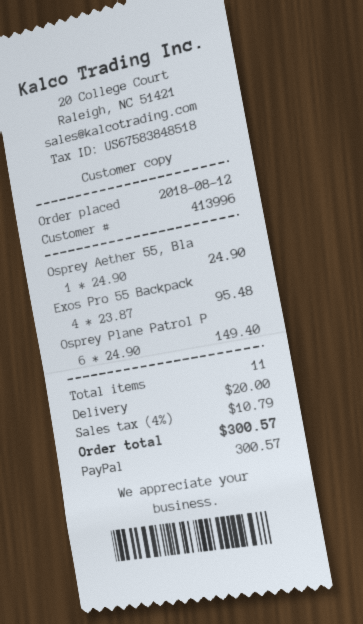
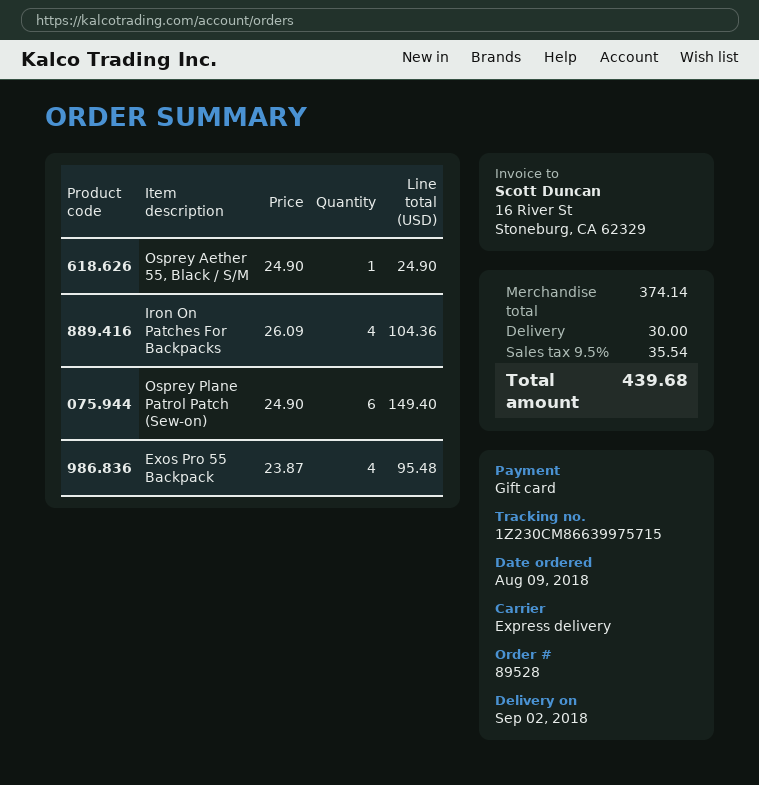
order date: 2018-08-12 -> 2018-08-09
payment method: PayPal -> gift card
Iron On Patches For Backpacks: none -> 4 x 26.09 = 104.36
shipping: 20.00 -> 30.00
tax: 4% = 10.79 -> 9.5% = 35.54
total: 300.57 -> 439.68

